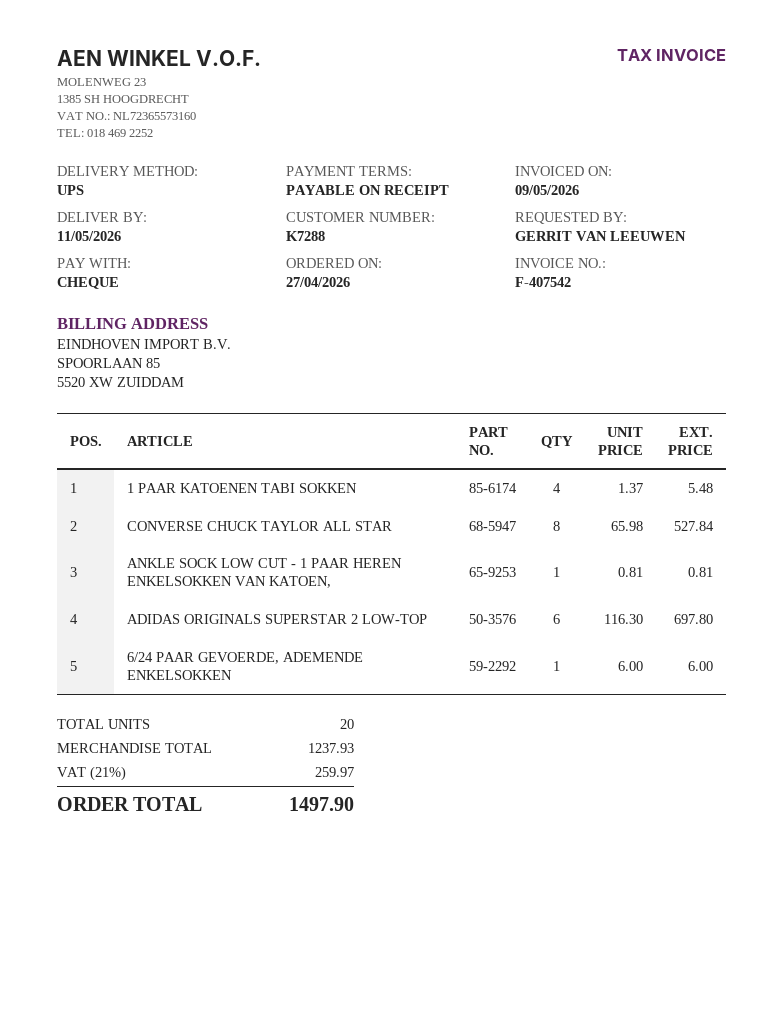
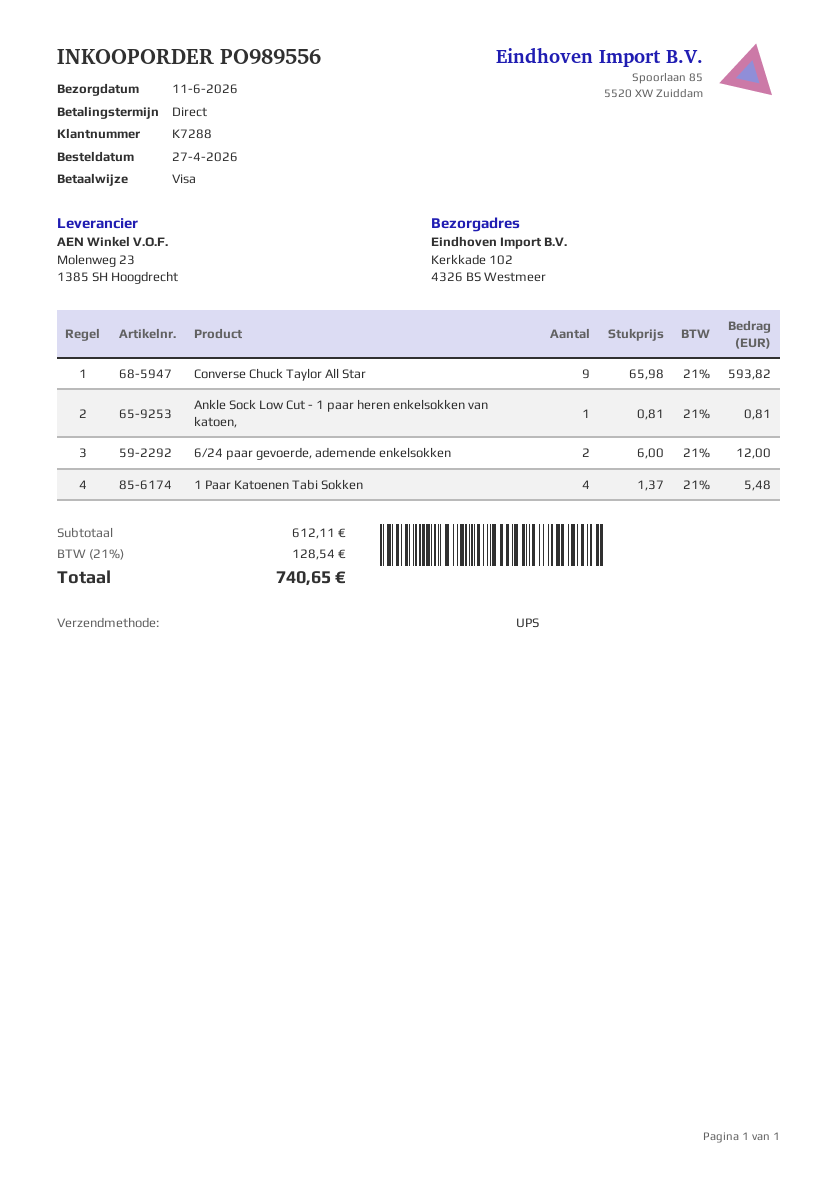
delivery date: 2026-05-11 -> 2026-06-11
payment method: cheque -> Visa
CONVERSE CHUCK TAYLOR ALL STAR: 8 x 65.98 = 527.84 -> 9 x 65.98 = 593.82
ADIDAS ORIGINALS SUPERSTAR 2 LOW-TOP: 6 x 116.30 = 697.80 -> none
6/24 PAAR GEVOERDE, ADEMENDE ENKELSOKKEN: 1 x 6.00 = 6.00 -> 2 x 6.00 = 12.00
subtotal: 1237.93 -> 612.11
tax: 21% = 259.97 -> 21% = 128.54
total: 1497.90 -> 740.65

